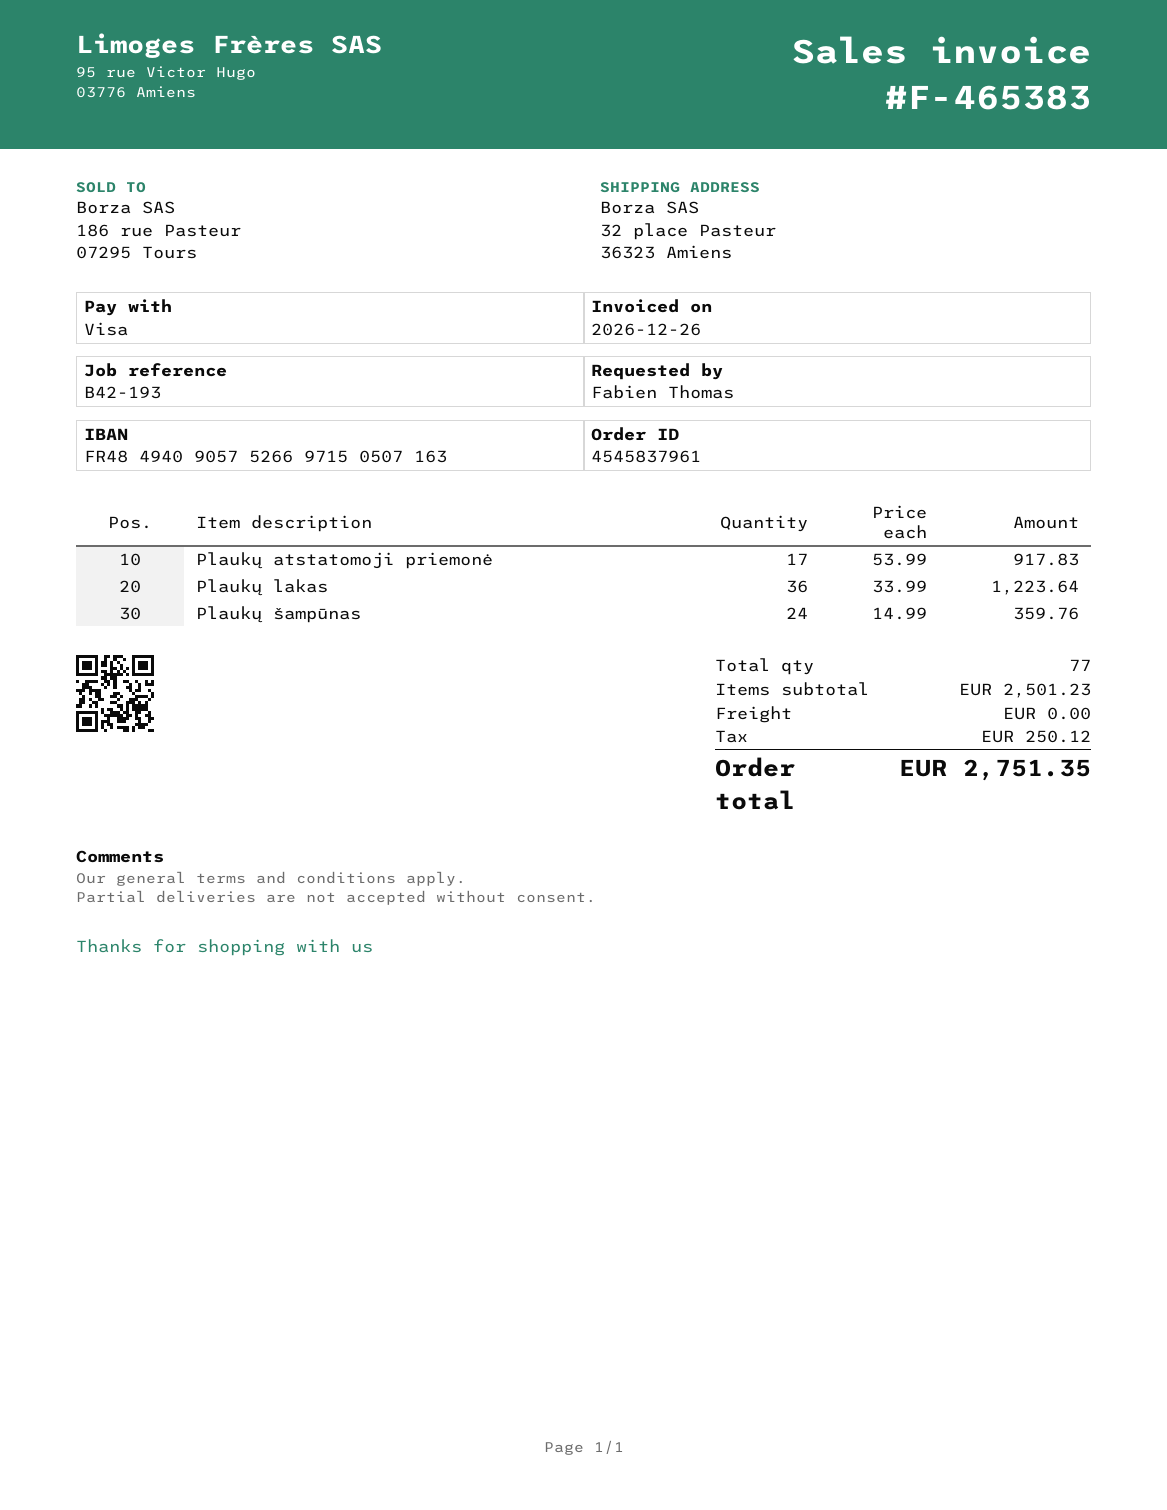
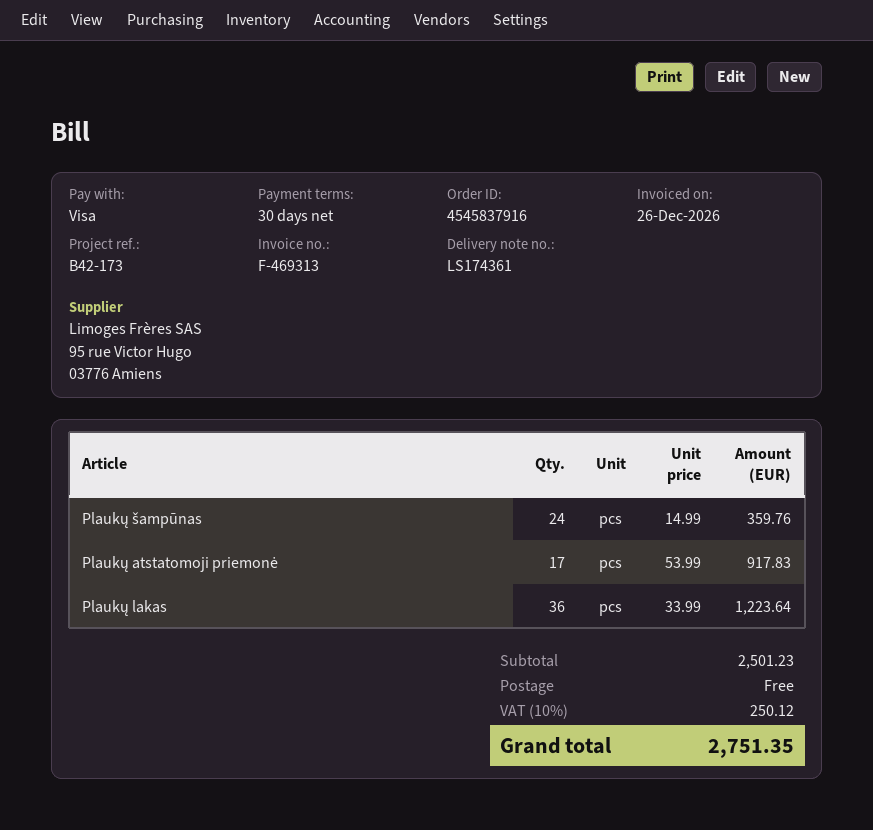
order number: 4545837961 -> 4545837916
invoice number: F-465383 -> F-469313
reference: B42-193 -> B42-173

